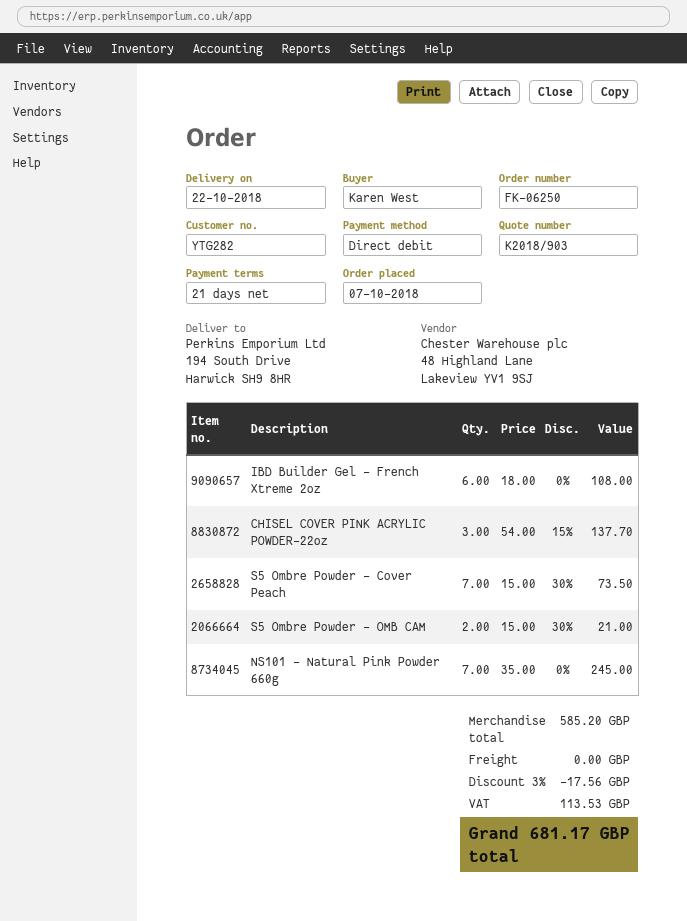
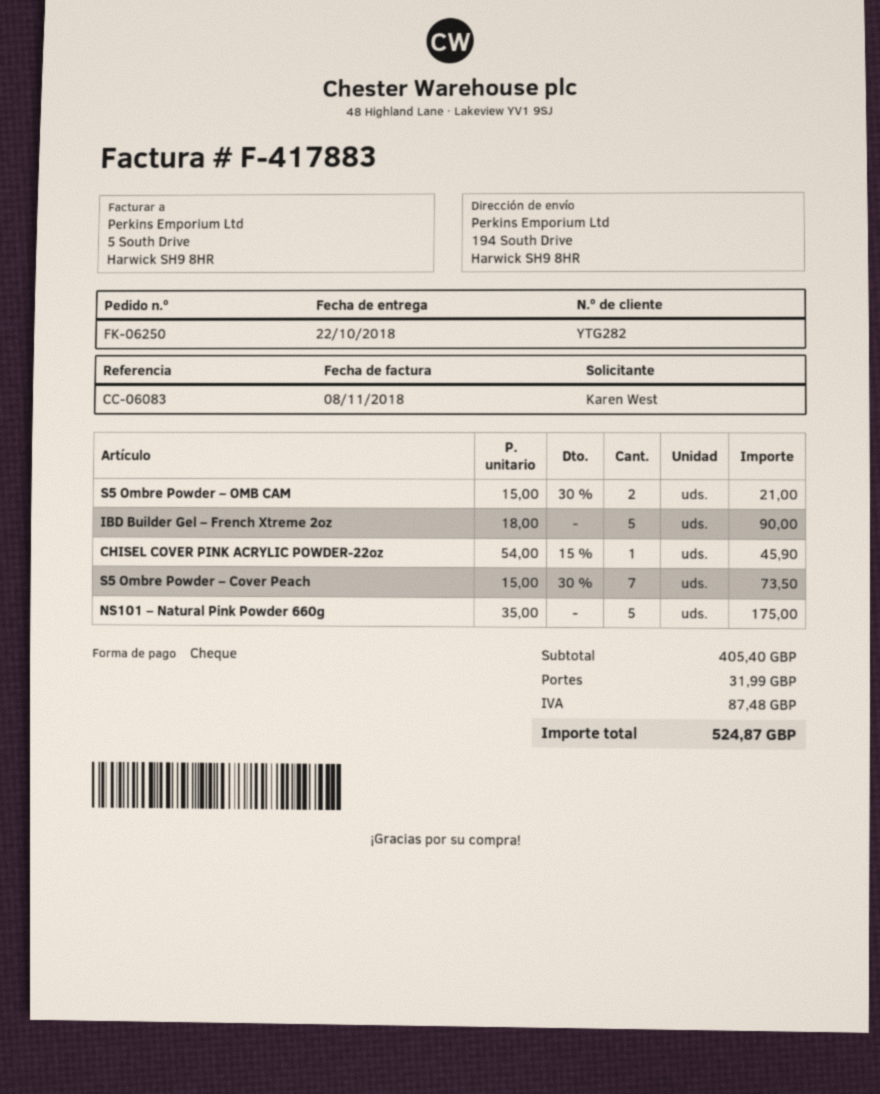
payment method: direct debit -> cheque
IBD Builder Gel – French Xtreme 2oz: 6 x 18.00 = 108.00 -> 5 x 18.00 = 90.00
CHISEL COVER PINK ACRYLIC POWDER-22oz: 3 x 54.00 - 15% = 137.70 -> 1 x 54.00 - 15% = 45.90
NS101 – Natural Pink Powder 660g: 7 x 35.00 = 245.00 -> 5 x 35.00 = 175.00
subtotal: 585.20 -> 405.40
discount: 3% = 17.56 -> none
shipping: 0.00 -> 31.99
tax: 113.53 -> 87.48
total: 681.17 -> 524.87

